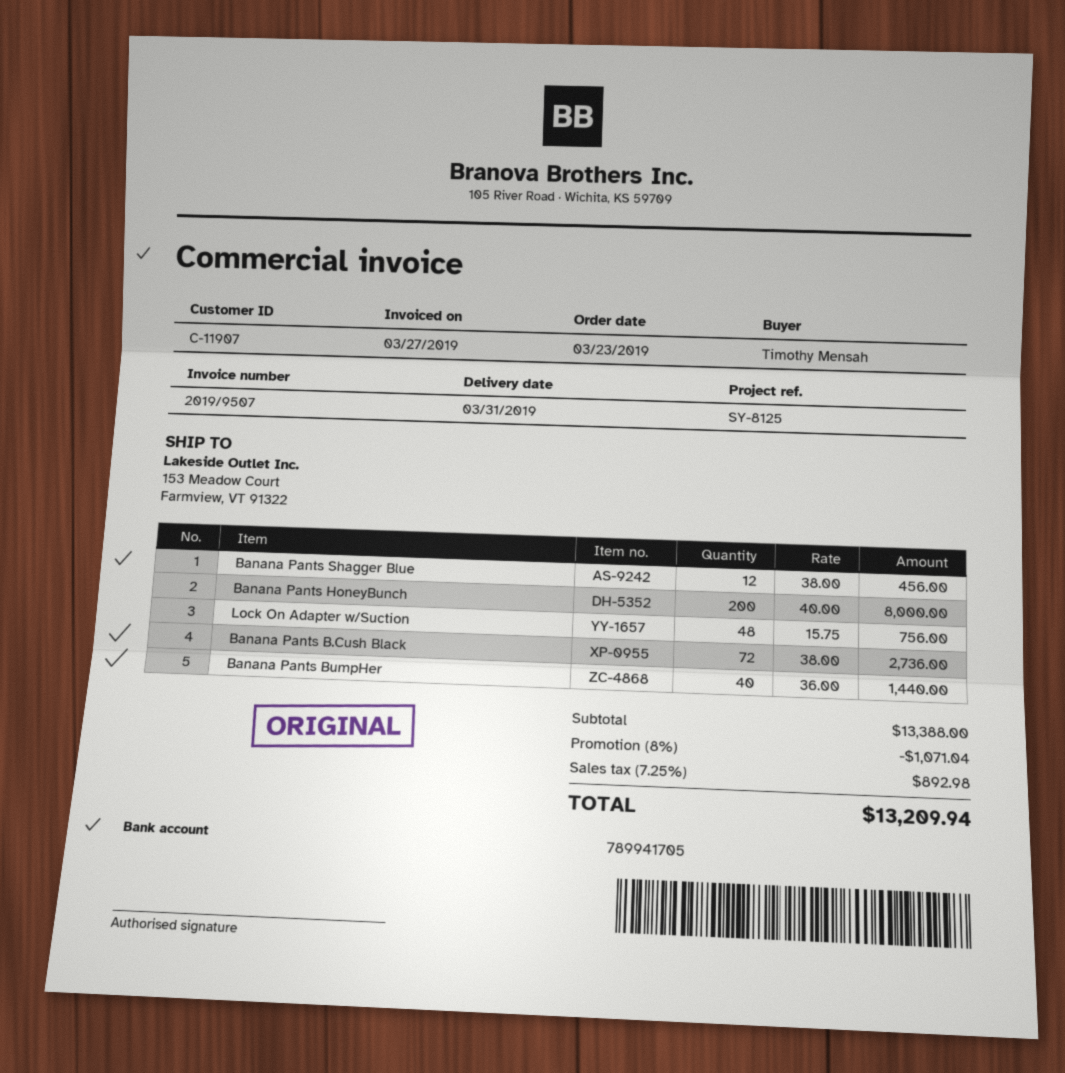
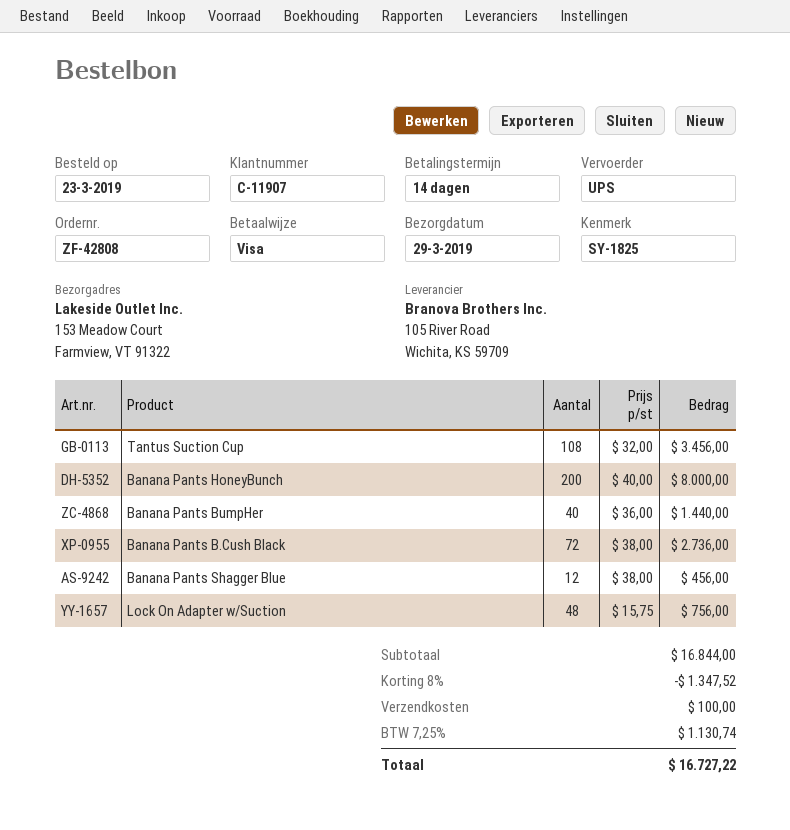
delivery date: 2019-03-31 -> 2019-03-29
reference: SY-8125 -> SY-1825
Tantus Suction Cup: none -> 108 x 32.00 = 3456.00
subtotal: 13388.00 -> 16844.00
discount: 8% = 1071.04 -> 8% = 1347.52
shipping: none -> 100.00
tax: 7.25% = 892.98 -> 7.25% = 1130.74
total: 13209.94 -> 16727.22

